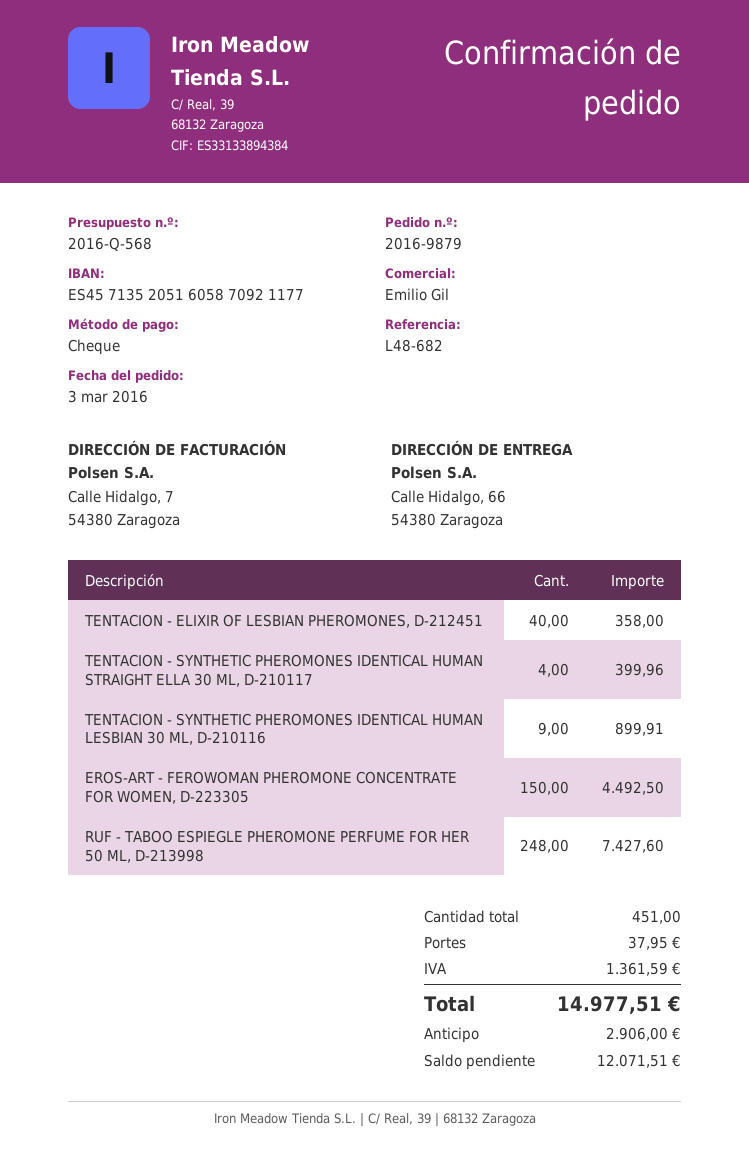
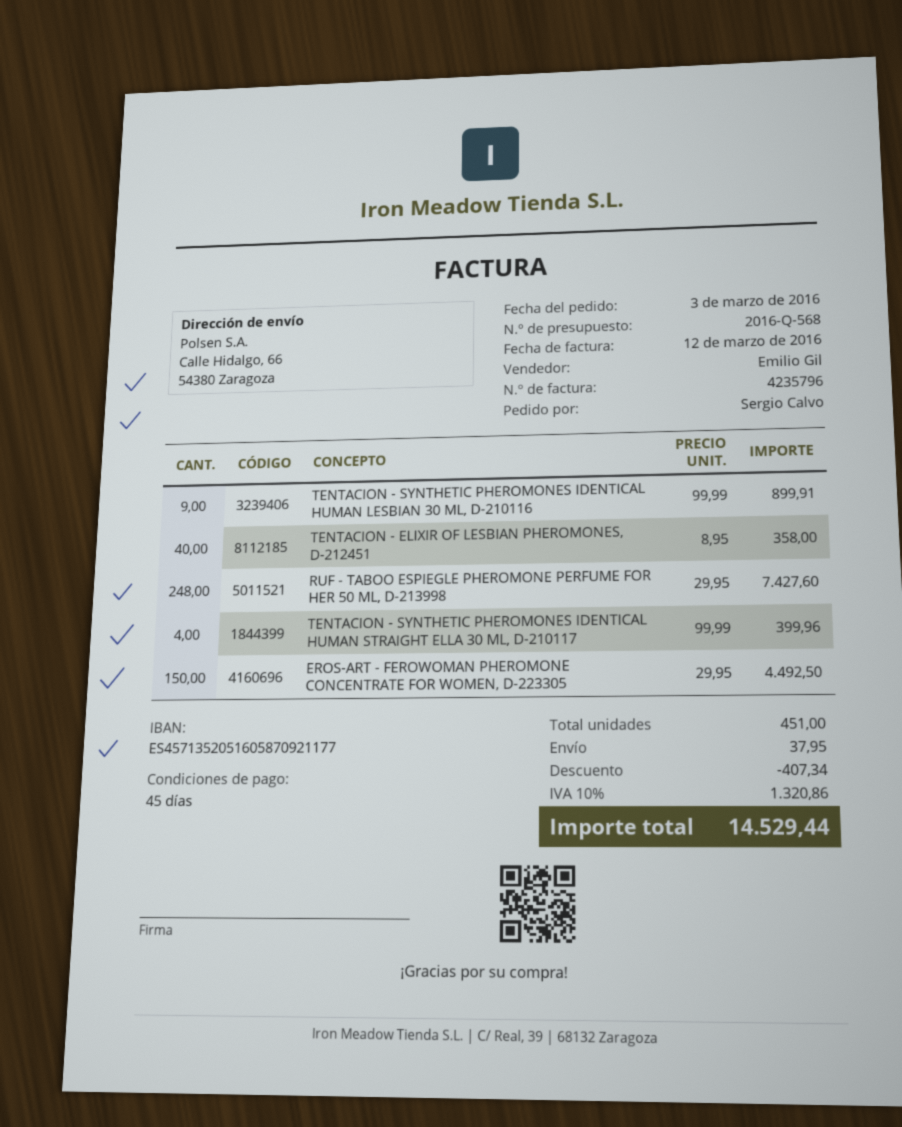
discount: none -> 407.34
tax: 1361.59 -> 1320.86
total: 14977.51 -> 14529.44

